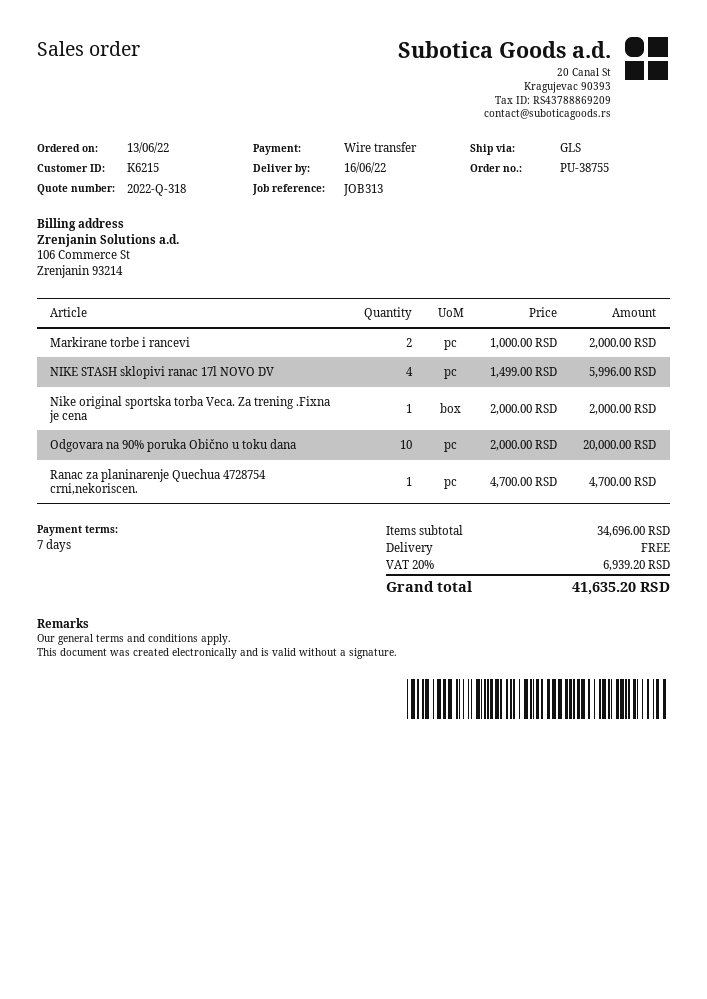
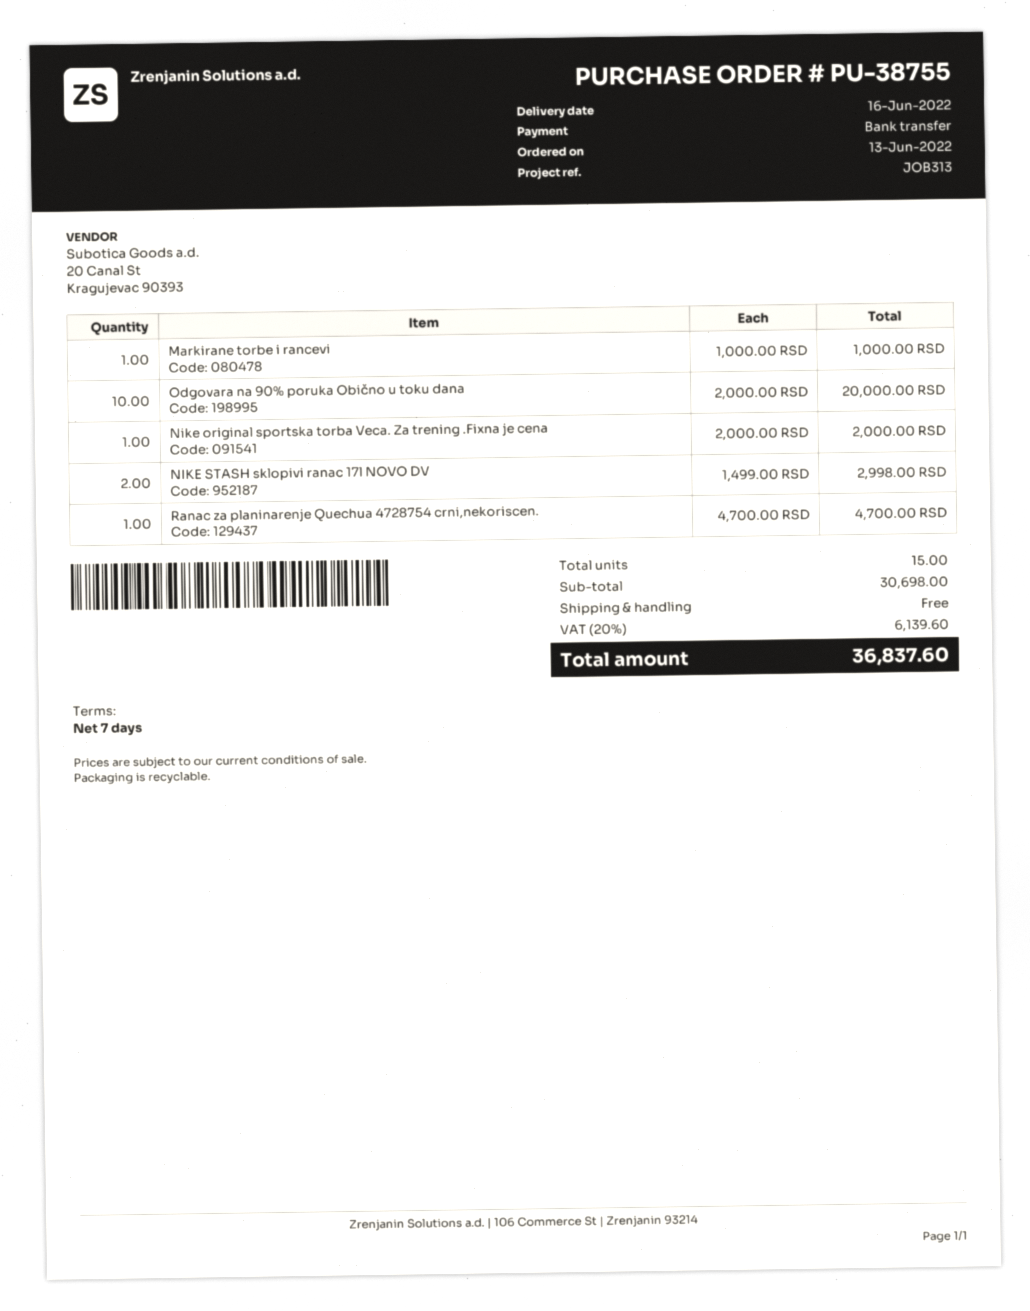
Markirane torbe i rancevi: 2 x 1000.00 = 2000.00 -> 1 x 1000.00 = 1000.00
NIKE STASH sklopivi ranac 17l NOVO DV: 4 x 1499.00 = 5996.00 -> 2 x 1499.00 = 2998.00
subtotal: 34696.00 -> 30698.00
tax: 20% = 6939.20 -> 20% = 6139.60
total: 41635.20 -> 36837.60

